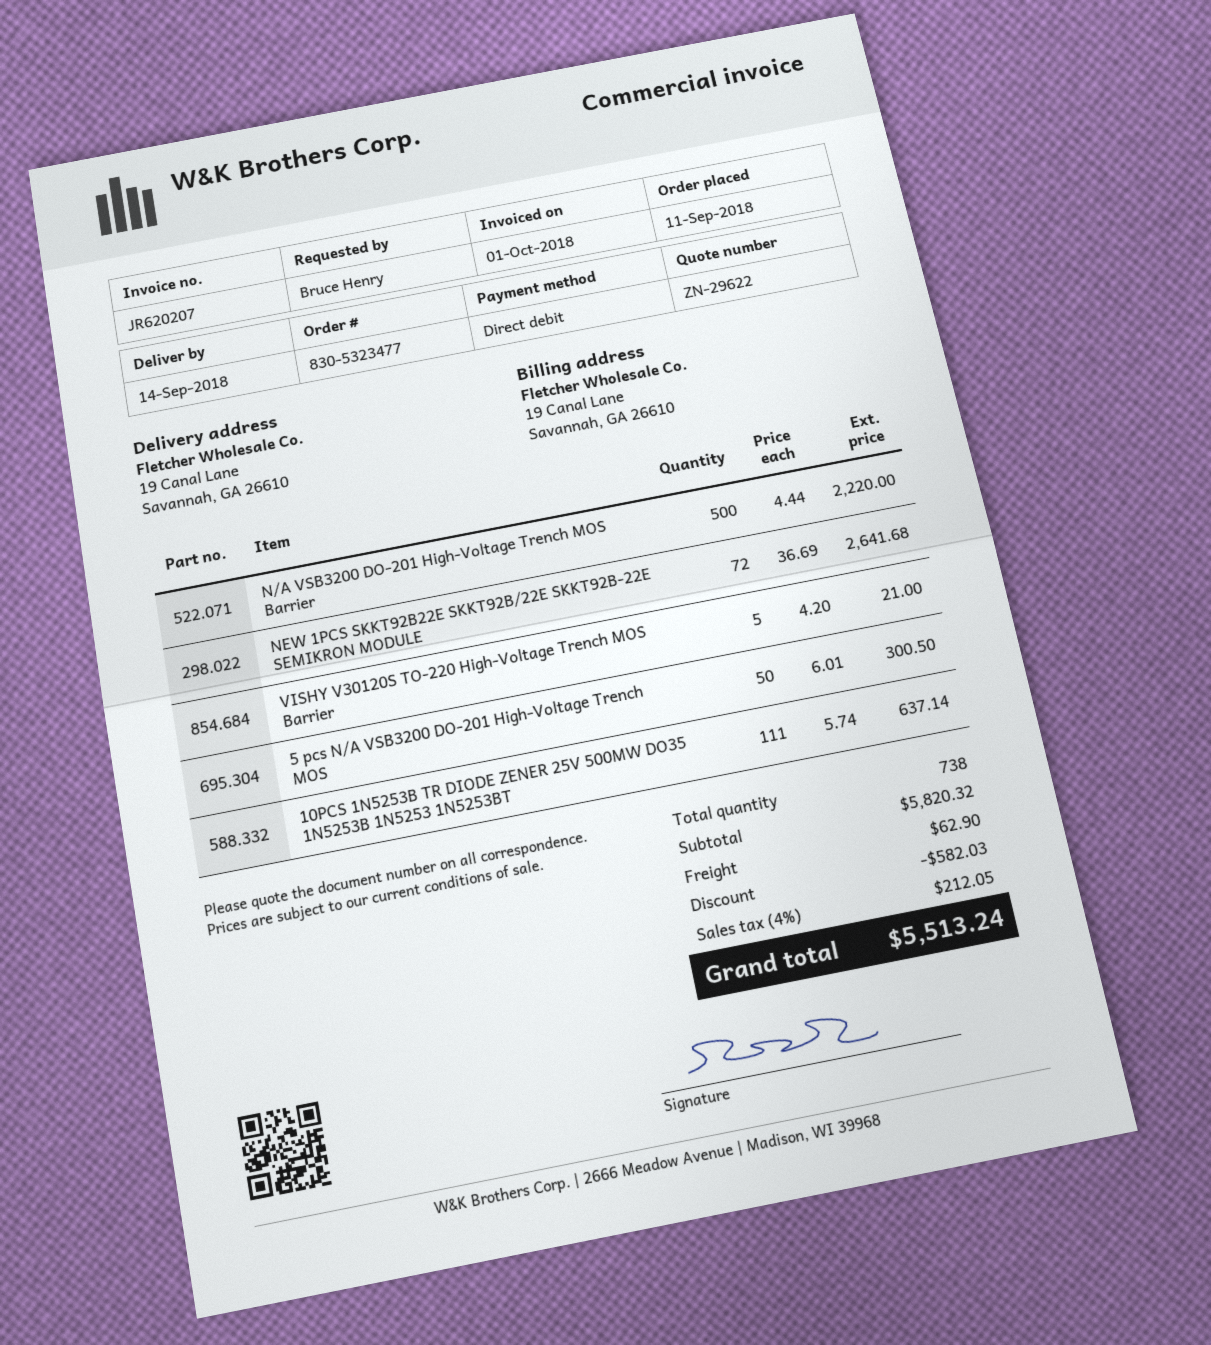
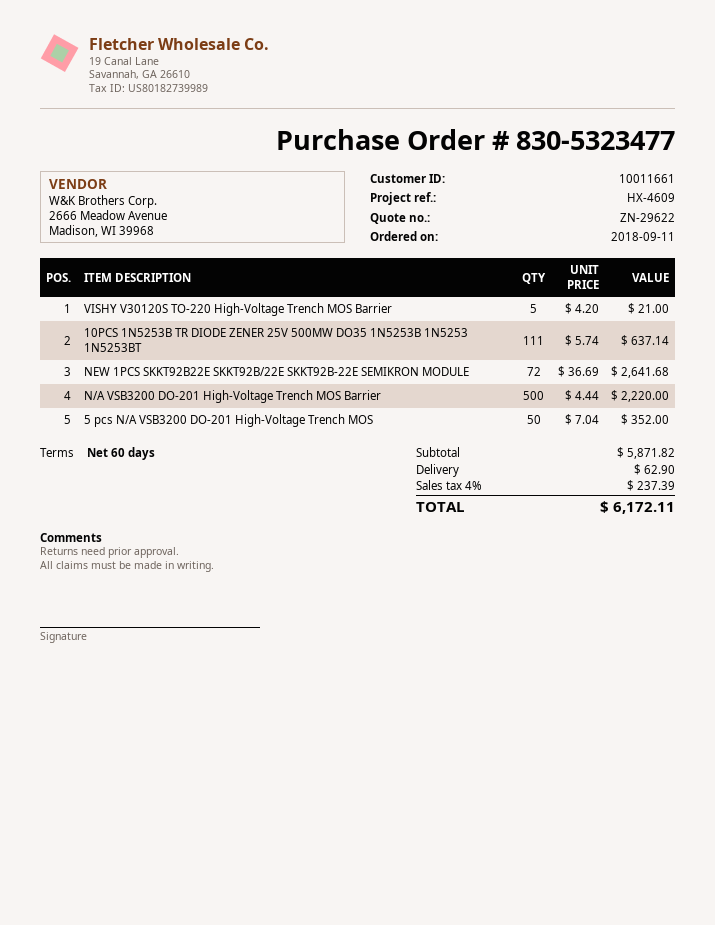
5 pcs N/A VSB3200 DO-201 High-Voltage Trench MOS: 50 x 6.01 = 300.50 -> 50 x 7.04 = 352.00
subtotal: 5820.32 -> 5871.82
discount: 582.03 -> none
tax: 4% = 212.05 -> 4% = 237.39
total: 5513.24 -> 6172.11

